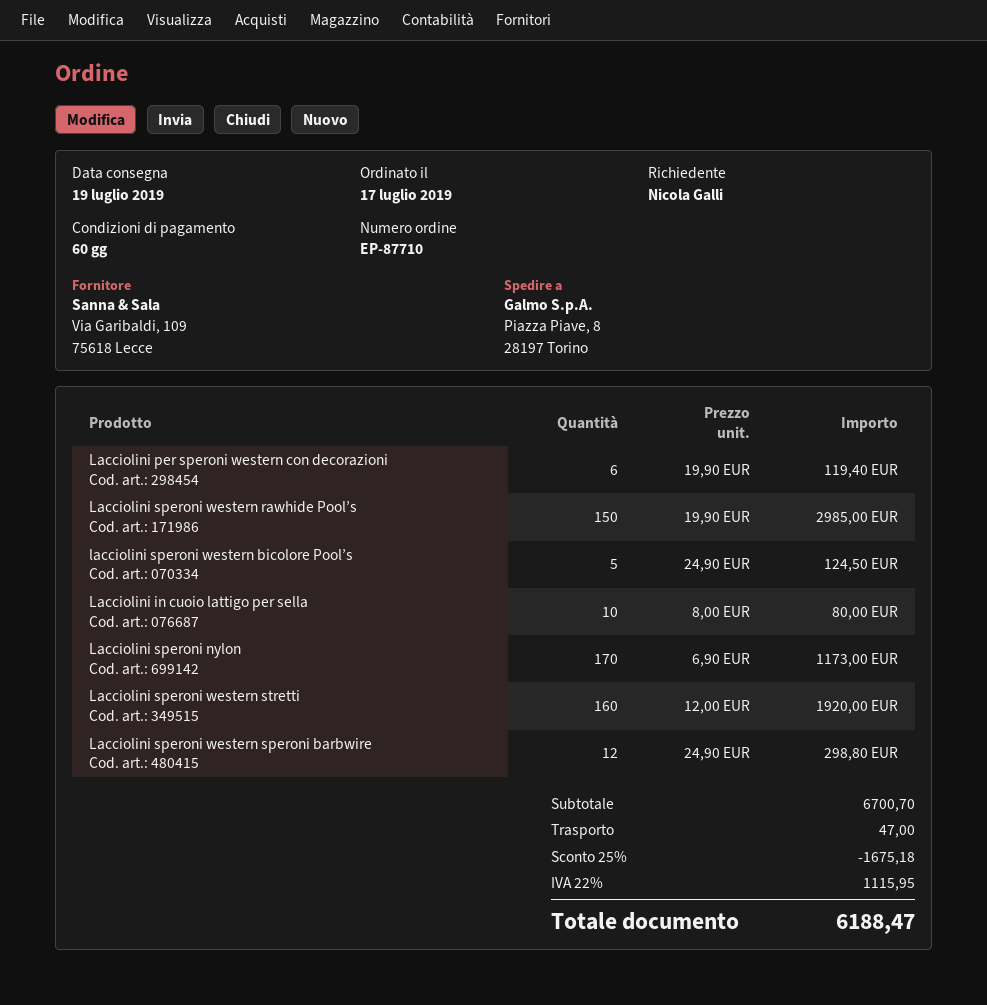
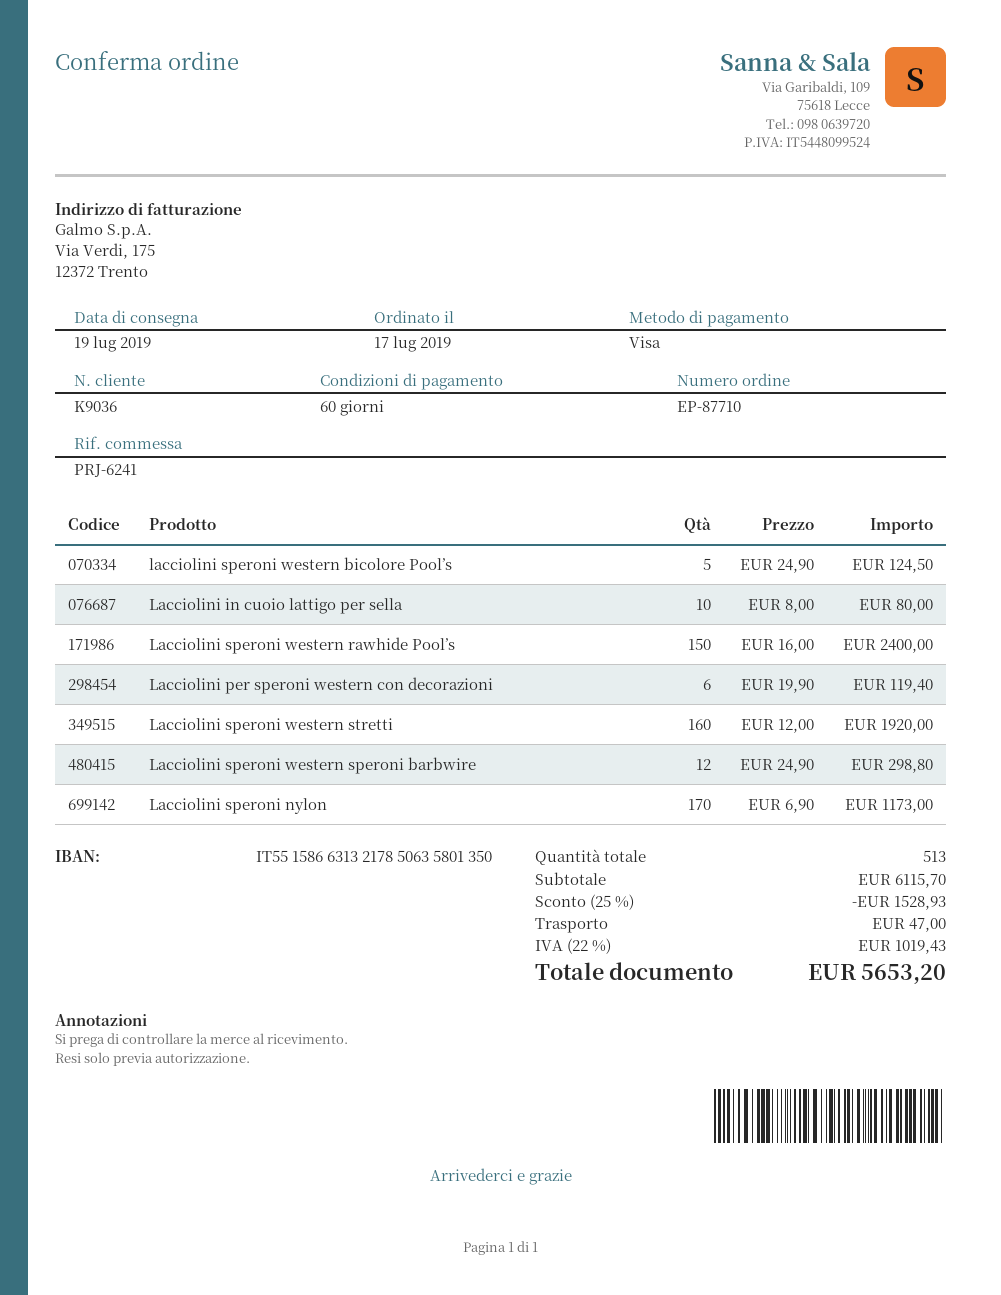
Lacciolini speroni western rawhide Pool’s: 150 x 19.90 = 2985.00 -> 150 x 16.00 = 2400.00
subtotal: 6700.70 -> 6115.70
discount: 25% = 1675.18 -> 25% = 1528.93
tax: 22% = 1115.95 -> 22% = 1019.43
total: 6188.47 -> 5653.20

